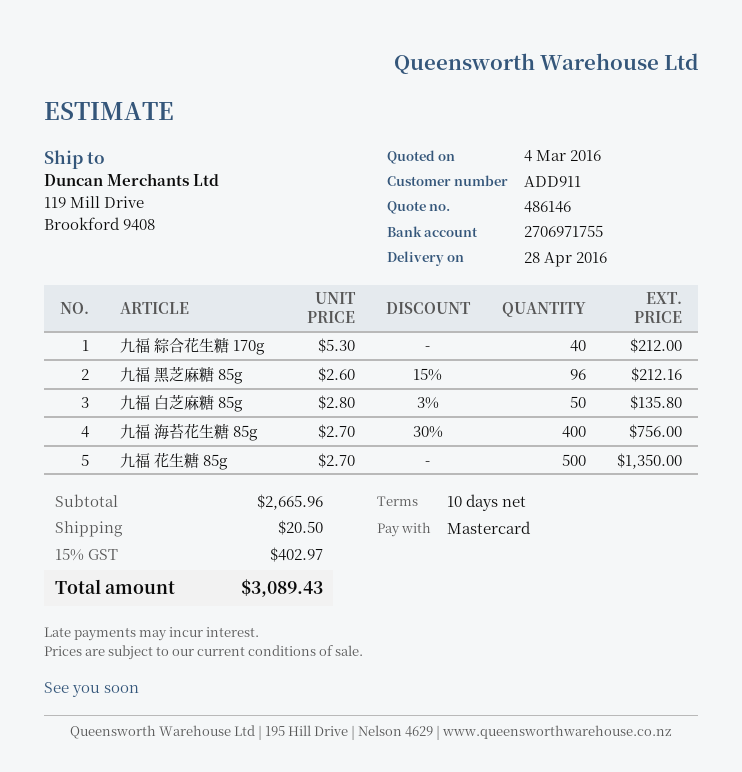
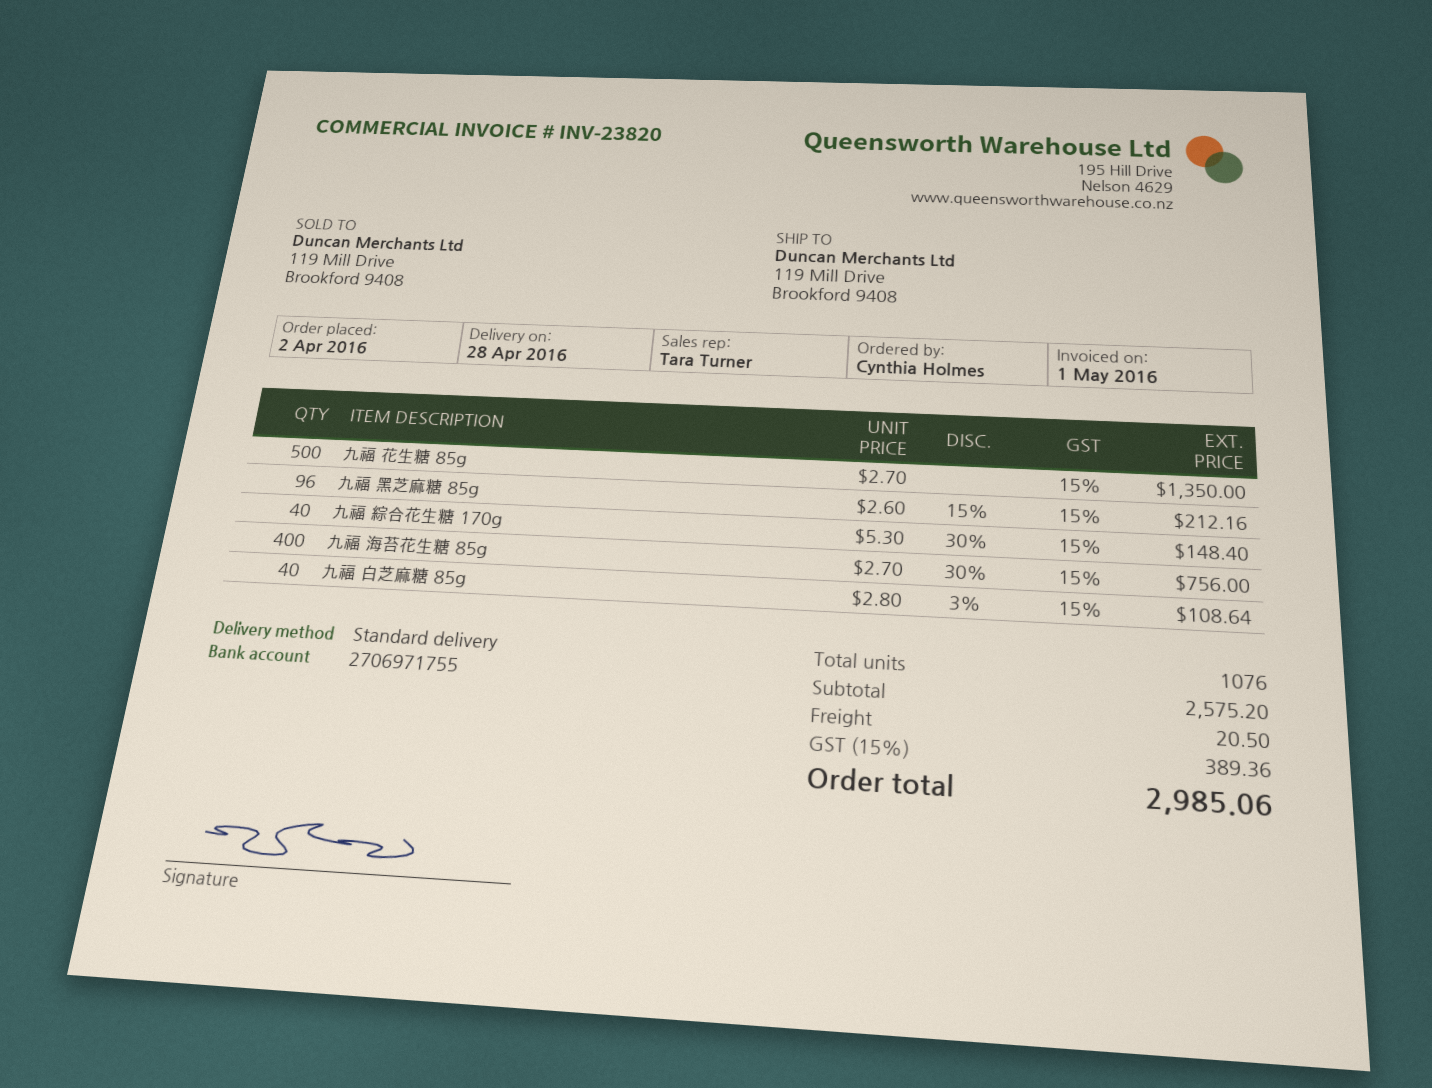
九福 綜合花生糖 170g: 40 x 5.30 = 212.00 -> 40 x 5.30 - 30% = 148.40
九福 白芝麻糖 85g: 50 x 2.80 - 3% = 135.80 -> 40 x 2.80 - 3% = 108.64
subtotal: 2665.96 -> 2575.20
tax: 15% = 402.97 -> 15% = 389.36
total: 3089.43 -> 2985.06

